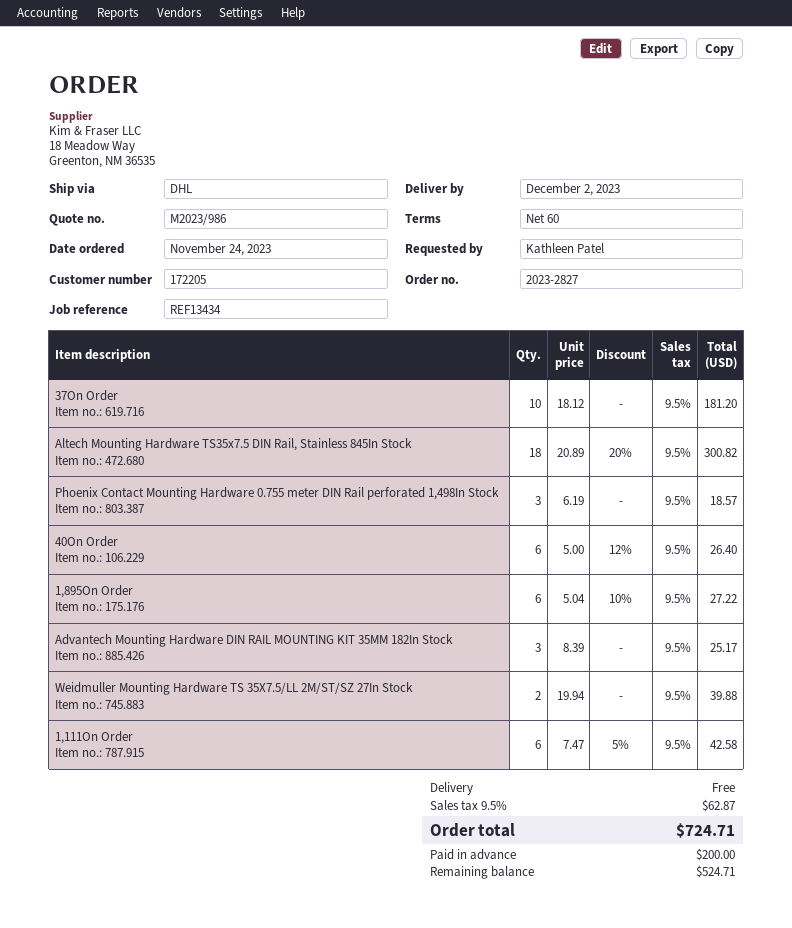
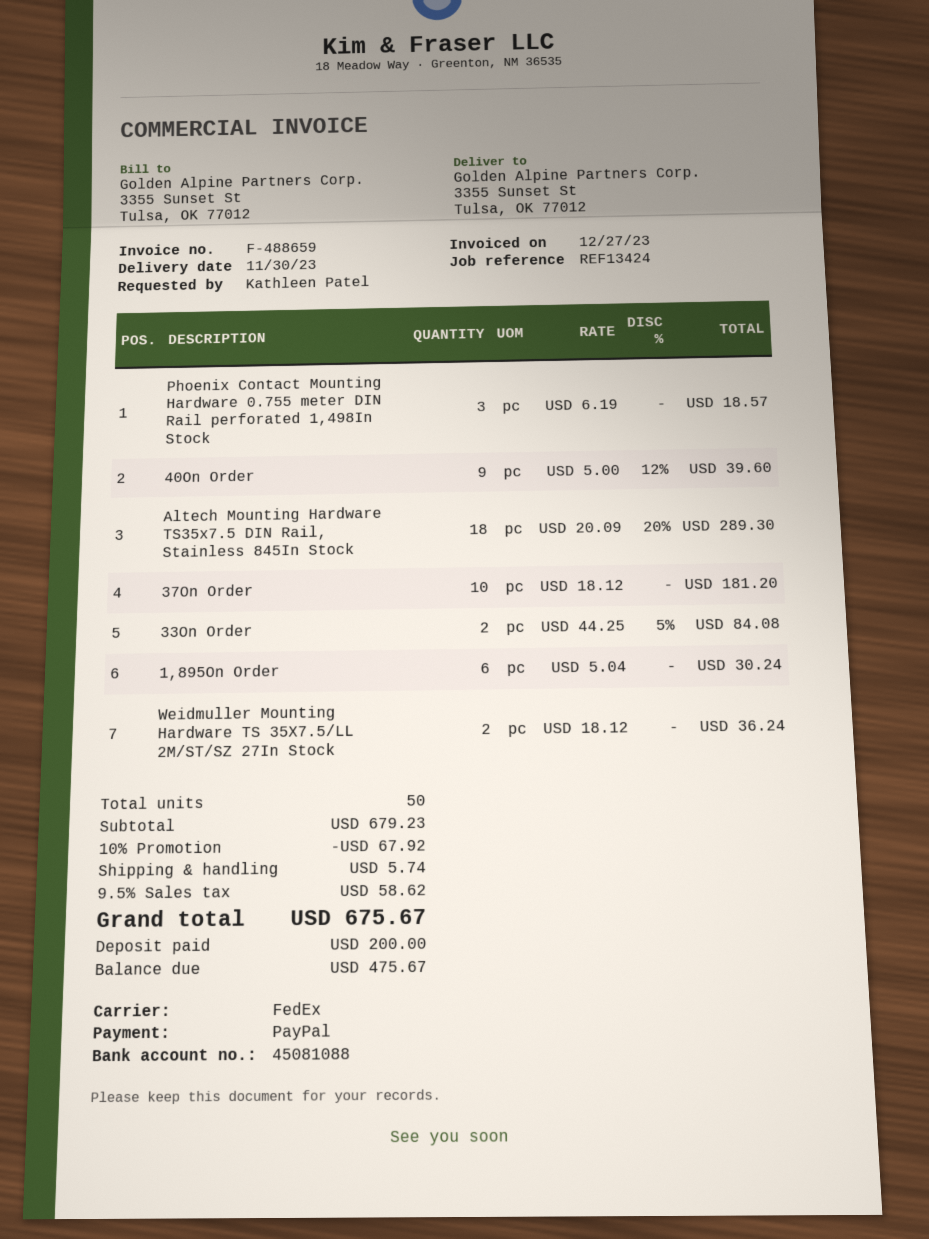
delivery date: 2023-12-02 -> 2023-11-30
reference: REF13434 -> REF13424
shipping method: DHL -> FedEx
Altech Mounting Hardware TS35x7.5 DIN Rail, Stainless 845In Stock: 18 x 20.89 - 20% = 300.82 -> 18 x 20.09 - 20% = 289.30
40On Order: 6 x 5.00 - 12% = 26.40 -> 9 x 5.00 - 12% = 39.60
1,895On Order: 6 x 5.04 - 10% = 27.22 -> 6 x 5.04 = 30.24
Advantech Mounting Hardware DIN RAIL MOUNTING KIT 35MM 182In Stock: 3 x 8.39 = 25.17 -> none
Weidmuller Mounting Hardware TS 35X7.5/LL 2M/ST/SZ 27In Stock: 2 x 19.94 = 39.88 -> 2 x 18.12 = 36.24
1,111On Order: 6 x 7.47 - 5% = 42.58 -> none
33On Order: none -> 2 x 44.25 - 5% = 84.08
discount: none -> 10% = 67.92
shipping: 0.00 -> 5.74
tax: 9.5% = 62.87 -> 9.5% = 58.62
total: 724.71 -> 675.67
balance: 524.71 -> 475.67

